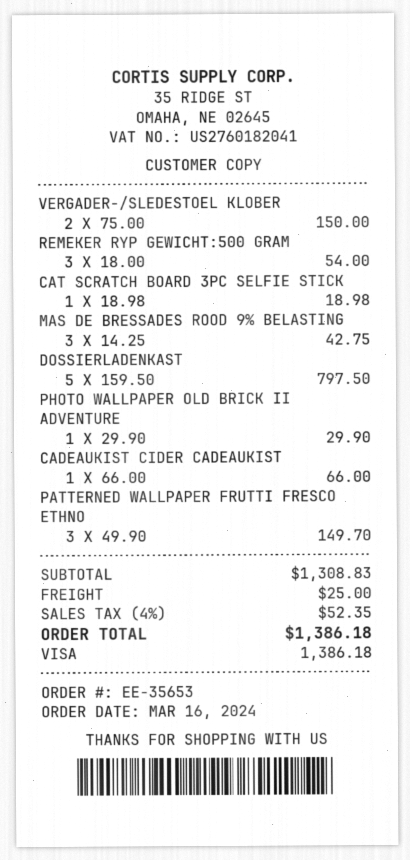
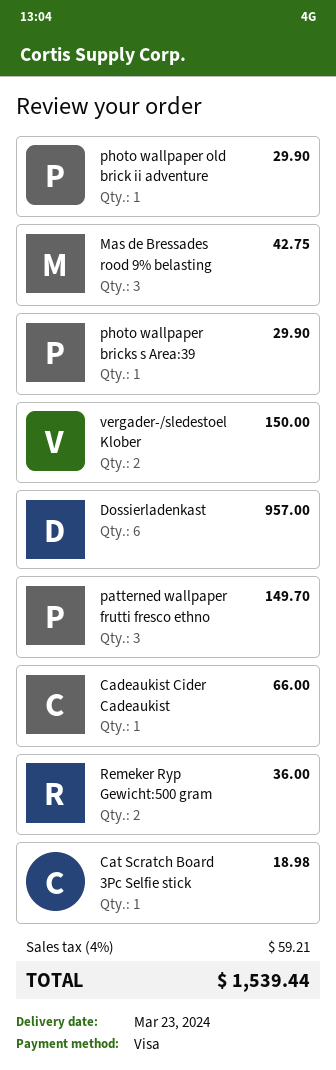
REMEKER RYP GEWICHT:500 GRAM: 3 for 54.00 -> 2 for 36.00
DOSSIERLADENKAST: 5 for 797.50 -> 6 for 957.00
photo wallpaper bricks s Area:39: none -> 1 for 29.90
shipping: 25.00 -> none
tax: 4% = 52.35 -> 4% = 59.21
total: 1386.18 -> 1539.44

